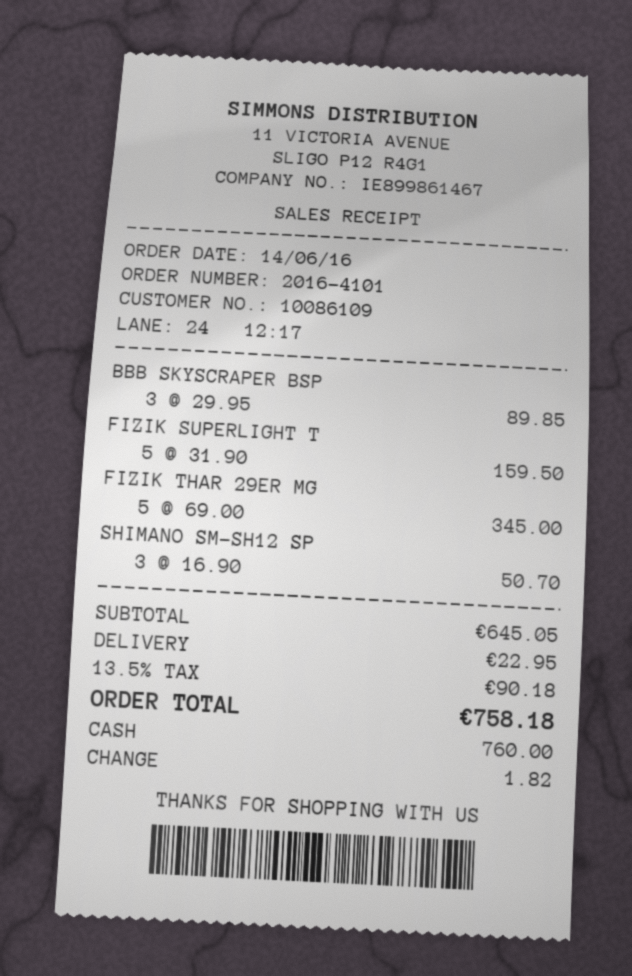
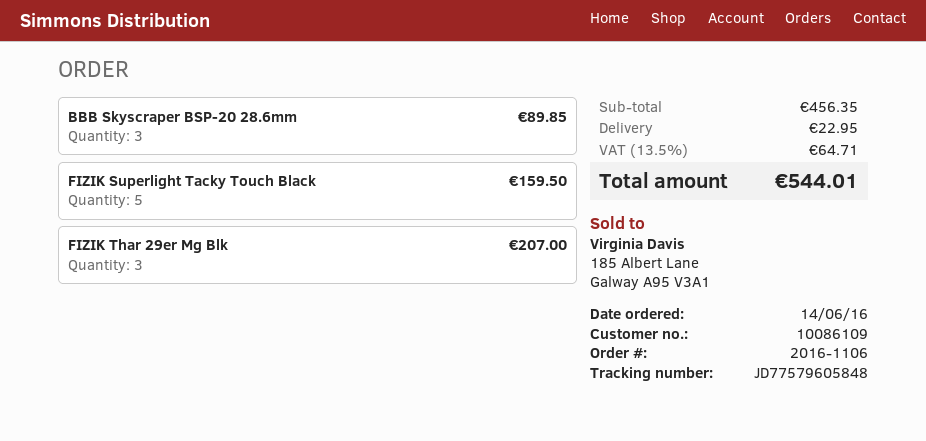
order number: 2016-4101 -> 2016-1106
FIZIK THAR 29ER MG: 5 for 345.00 -> 3 for 207.00
SHIMANO SM-SH12 SP: 3 for 50.70 -> none
subtotal: 645.05 -> 456.35
tax: 13.5% = 90.18 -> 13.5% = 64.71
total: 758.18 -> 544.01

